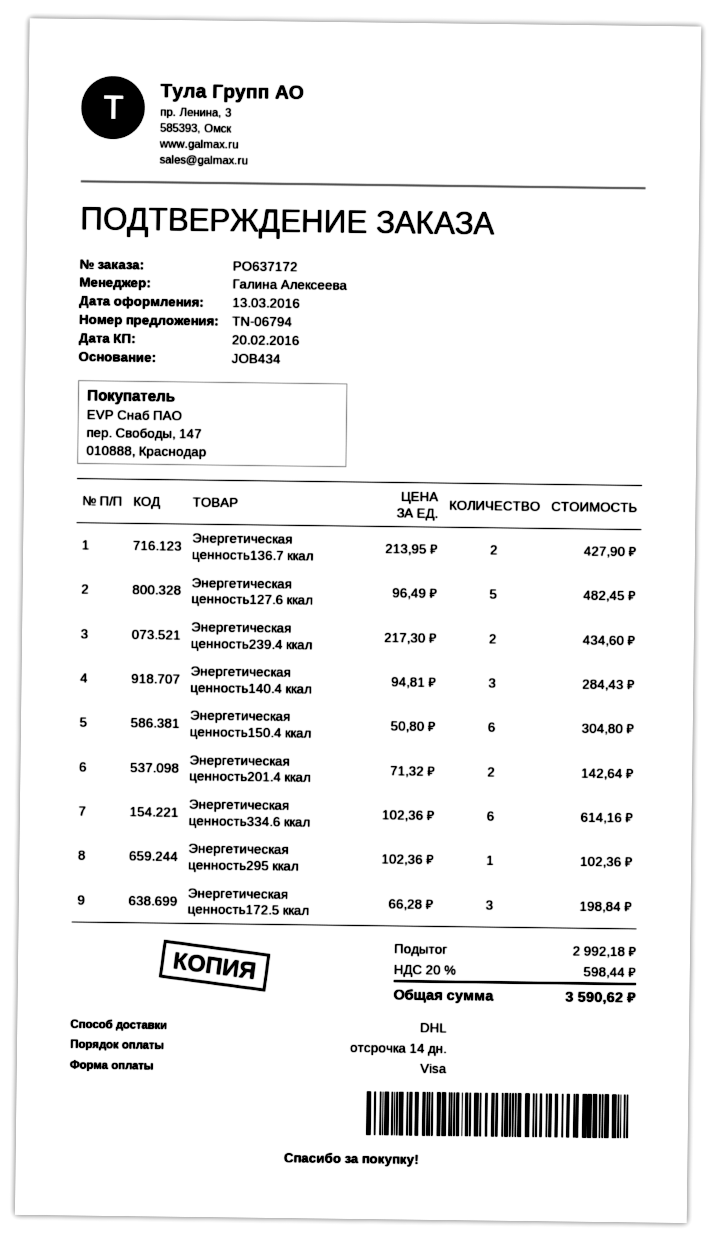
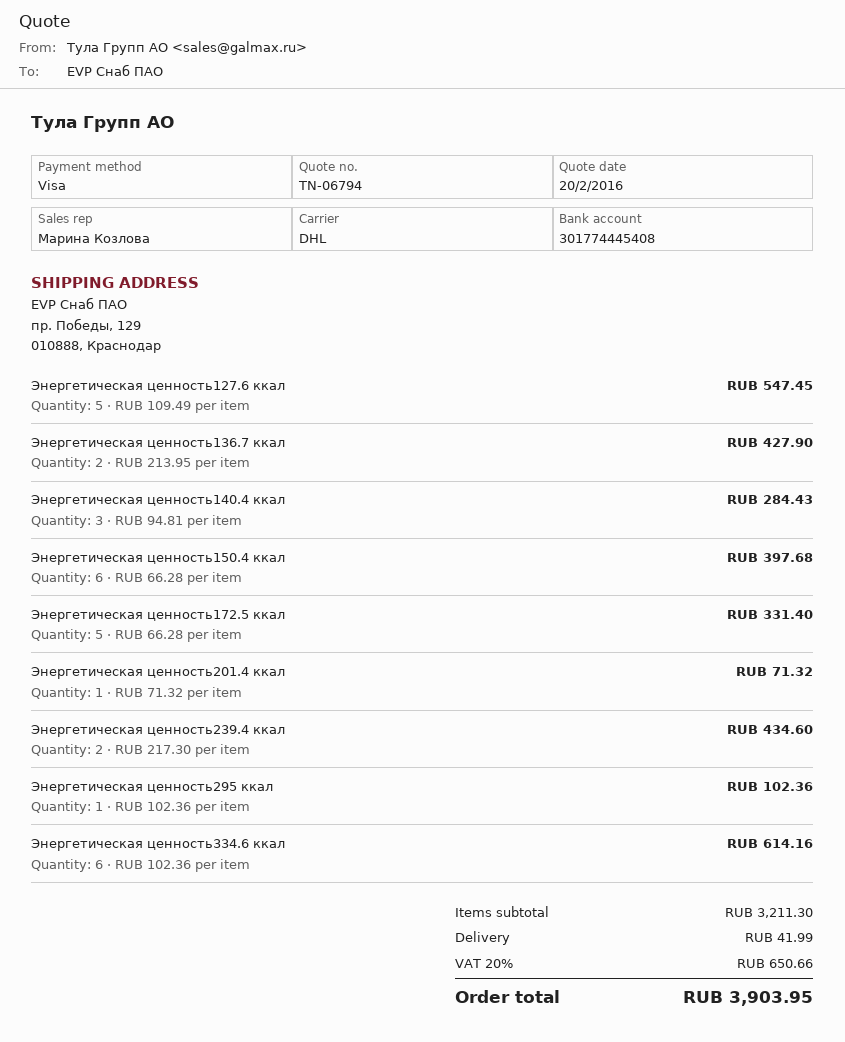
sales rep: Галина Алексеева -> Марина Козлова
Энергетическая ценность127.6 ккал: 5 x 96.49 = 482.45 -> 5 x 109.49 = 547.45
Энергетическая ценность150.4 ккал: 6 x 50.80 = 304.80 -> 6 x 66.28 = 397.68
Энергетическая ценность201.4 ккал: 2 x 71.32 = 142.64 -> 1 x 71.32 = 71.32
Энергетическая ценность172.5 ккал: 3 x 66.28 = 198.84 -> 5 x 66.28 = 331.40
subtotal: 2992.18 -> 3211.30
shipping: none -> 41.99
tax: 20% = 598.44 -> 20% = 650.66
total: 3590.62 -> 3903.95

